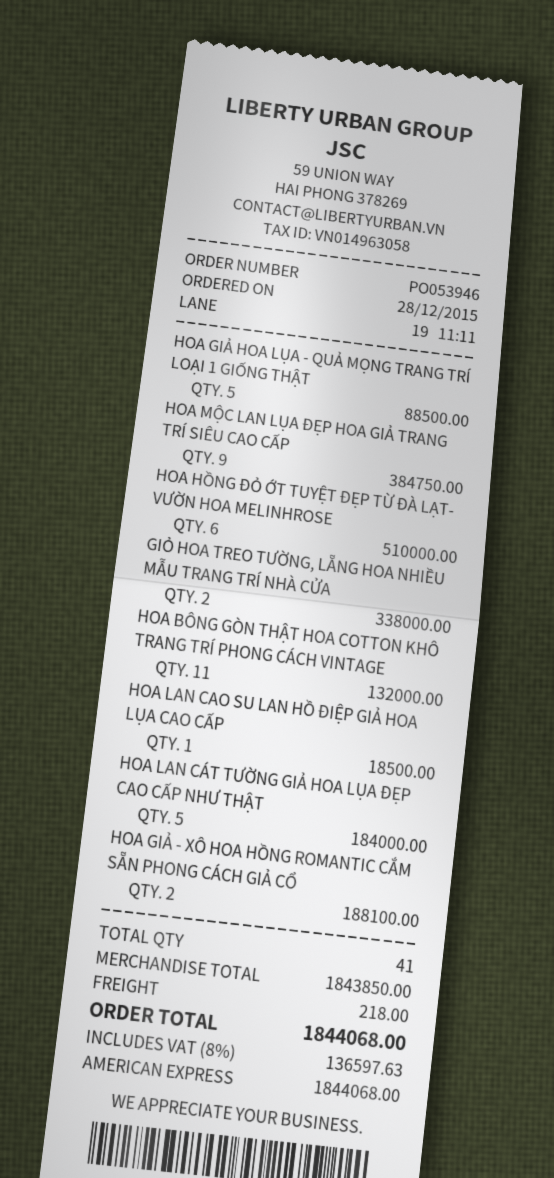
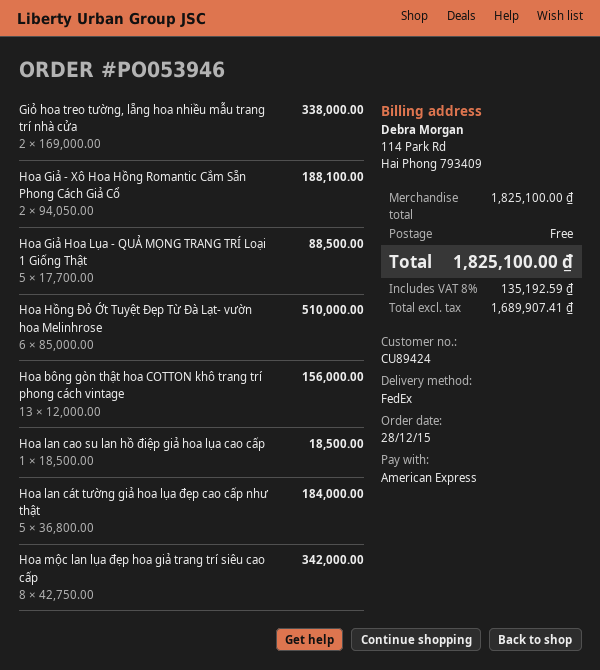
HOA MỘC LAN LỤA ĐẸP HOA GIẢ TRANG TRÍ SIÊU CAO CẤP: 9 for 384750.00 -> 8 for 342000.00
HOA BÔNG GÒN THẬT HOA COTTON KHÔ TRANG TRÍ PHONG CÁCH VINTAGE: 11 for 132000.00 -> 13 for 156000.00
subtotal: 1843850.00 -> 1825100.00
shipping: 218.00 -> 0.00
tax: 8% = 136597.63 -> 8% = 135192.59
total: 1844068.00 -> 1825100.00

